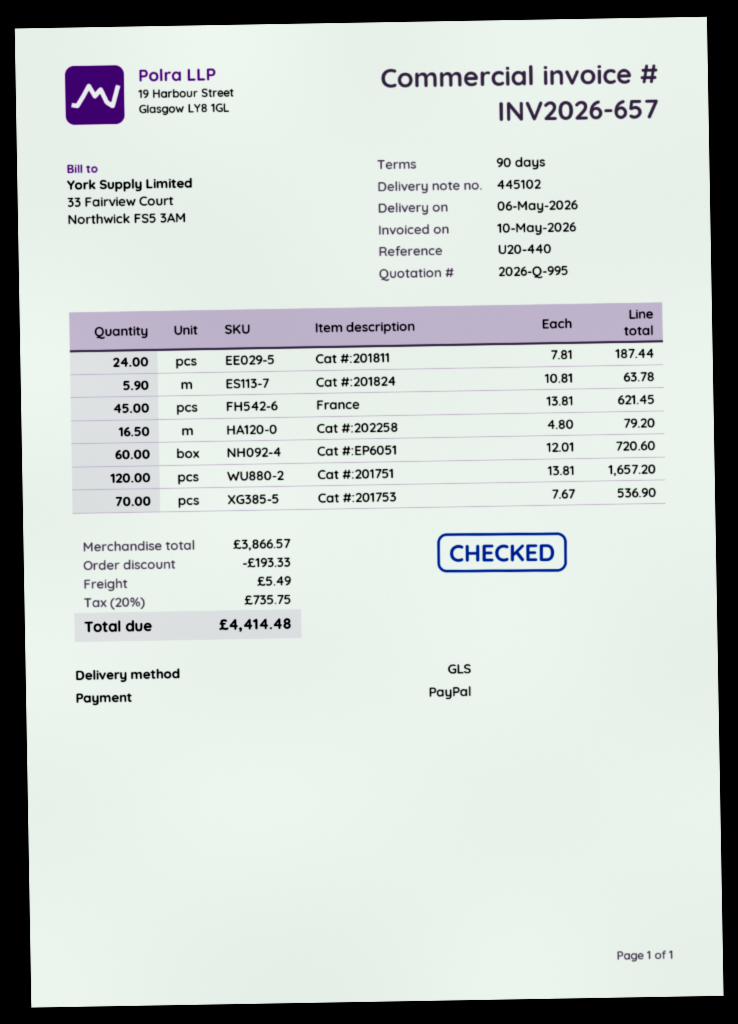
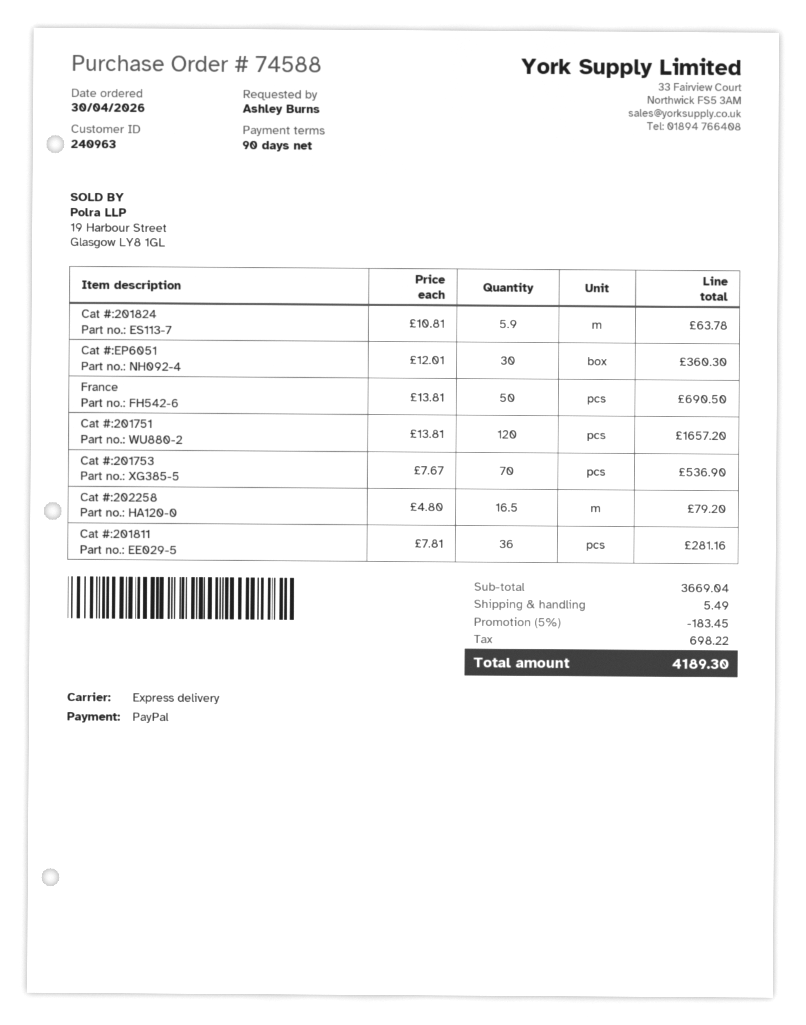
shipping method: GLS -> express
Cat #:201811: 24 x 7.81 = 187.44 -> 36 x 7.81 = 281.16
France: 45 x 13.81 = 621.45 -> 50 x 13.81 = 690.50
Cat #:EP6051: 60 x 12.01 = 720.60 -> 30 x 12.01 = 360.30
subtotal: 3866.57 -> 3669.04
discount: 193.33 -> 183.45
tax: 735.75 -> 698.22
total: 4414.48 -> 4189.30

